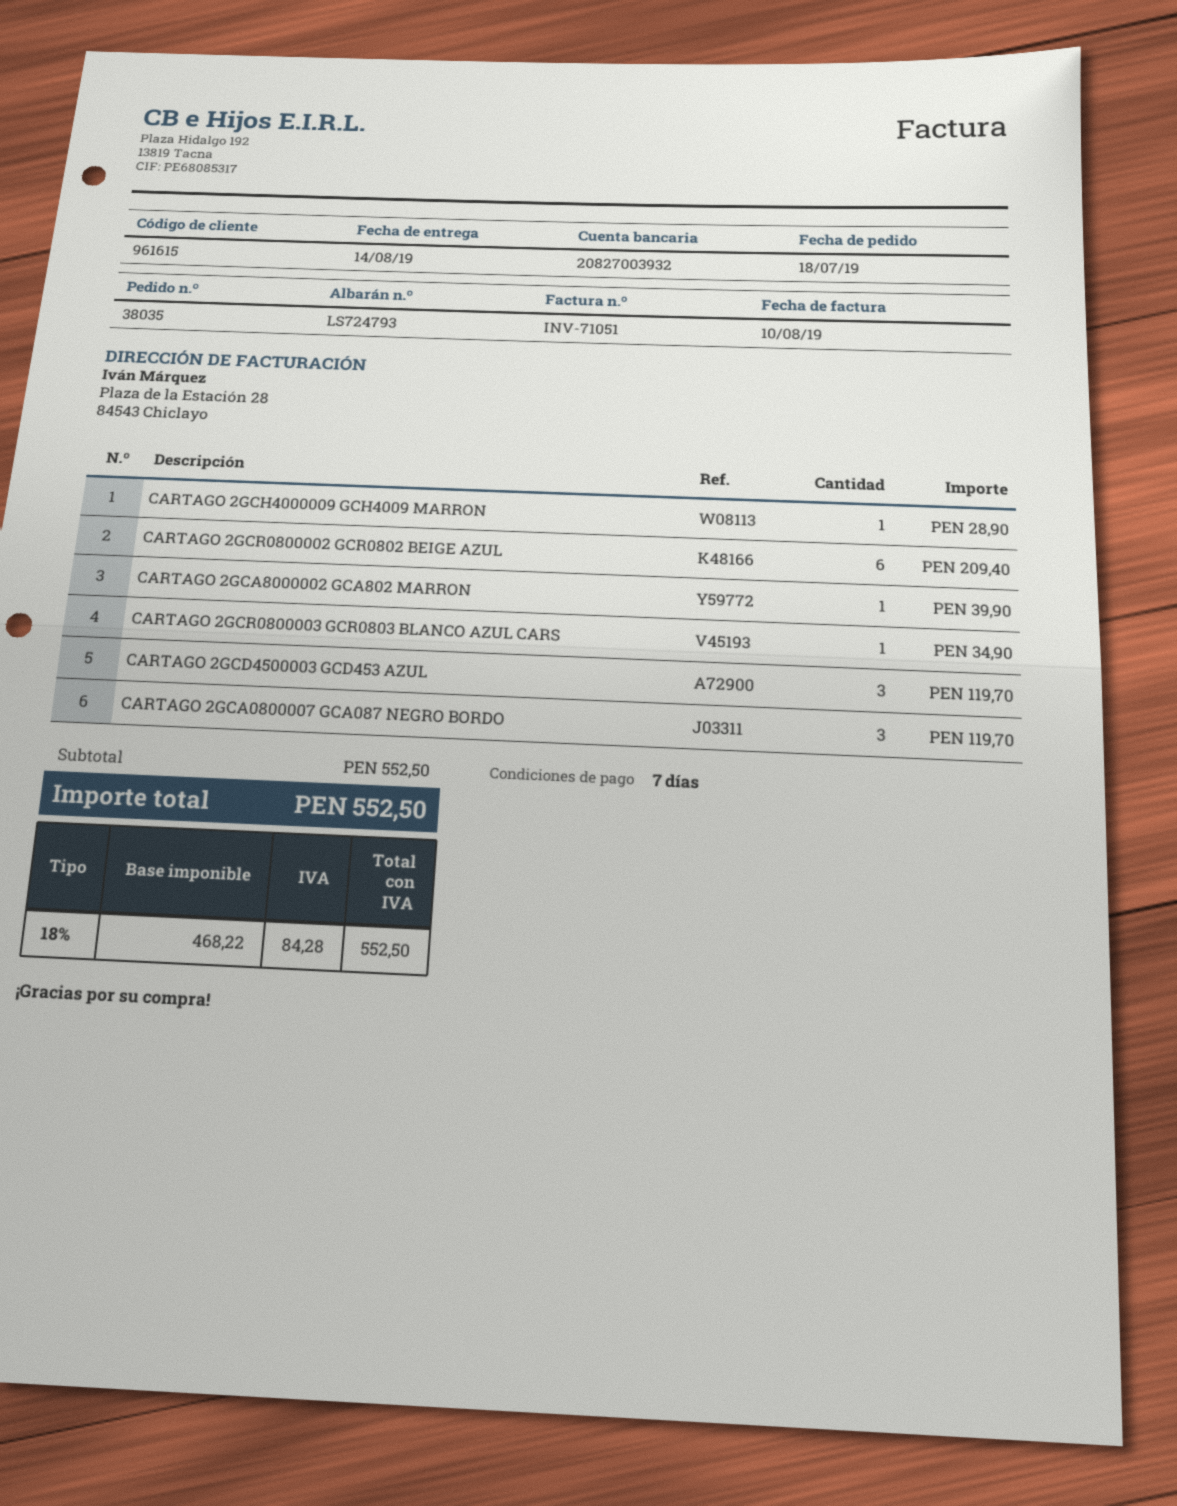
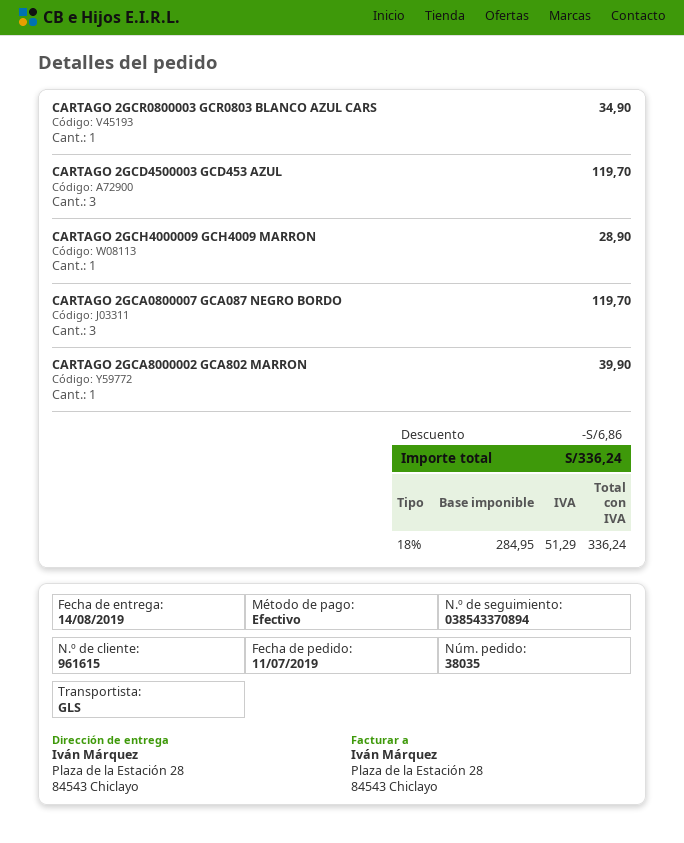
order date: 2019-07-18 -> 2019-07-11
CARTAGO 2GCR0800002 GCR0802 BEIGE AZUL: 6 for 209.40 -> none
discount: none -> 6.86
net: 468.22 -> 284.95
tax: 18% = 84.28 -> 18% = 51.29
total: 552.50 -> 336.24

